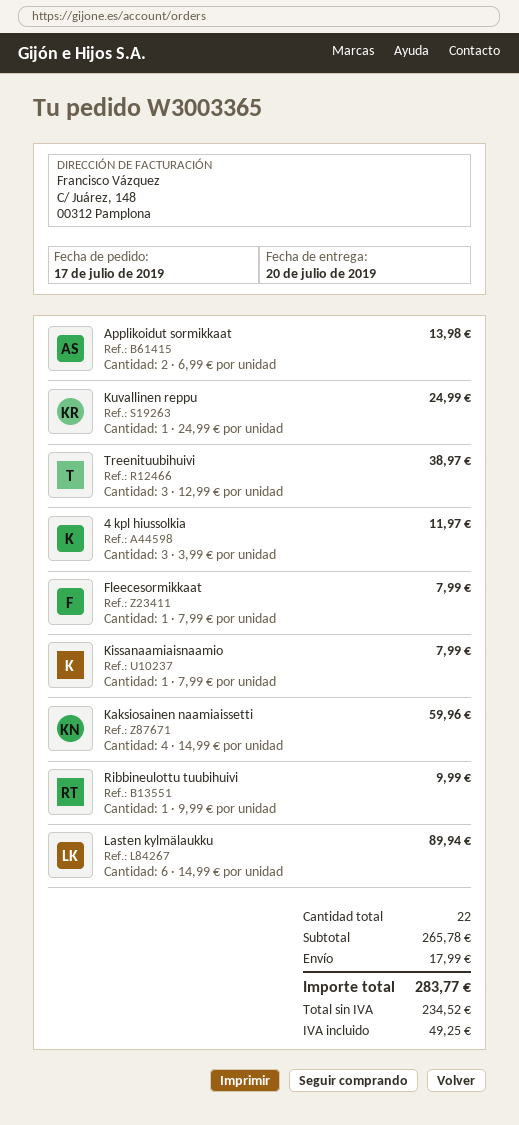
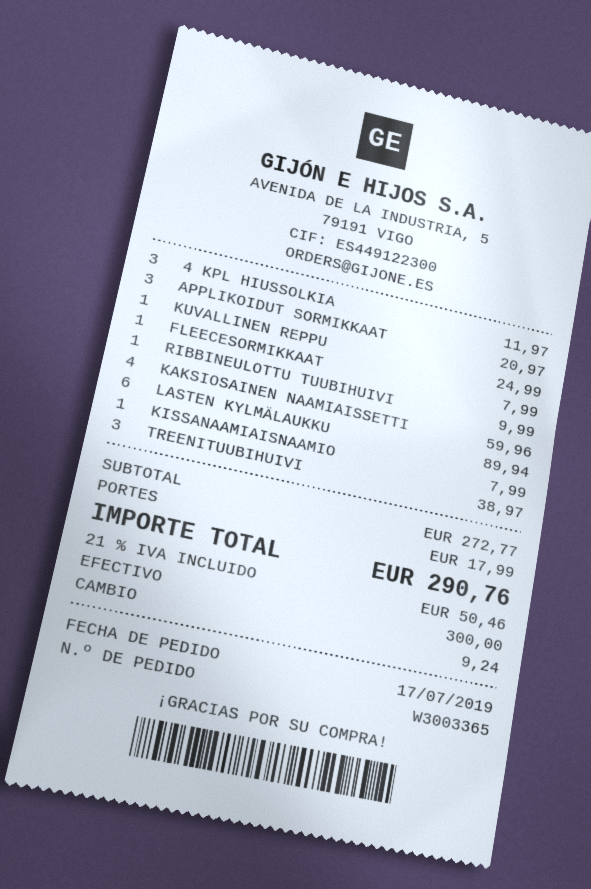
Applikoidut sormikkaat: 2 for 13.98 -> 3 for 20.97
subtotal: 265.78 -> 272.77
tax: 49.25 -> 50.46
total: 283.77 -> 290.76

